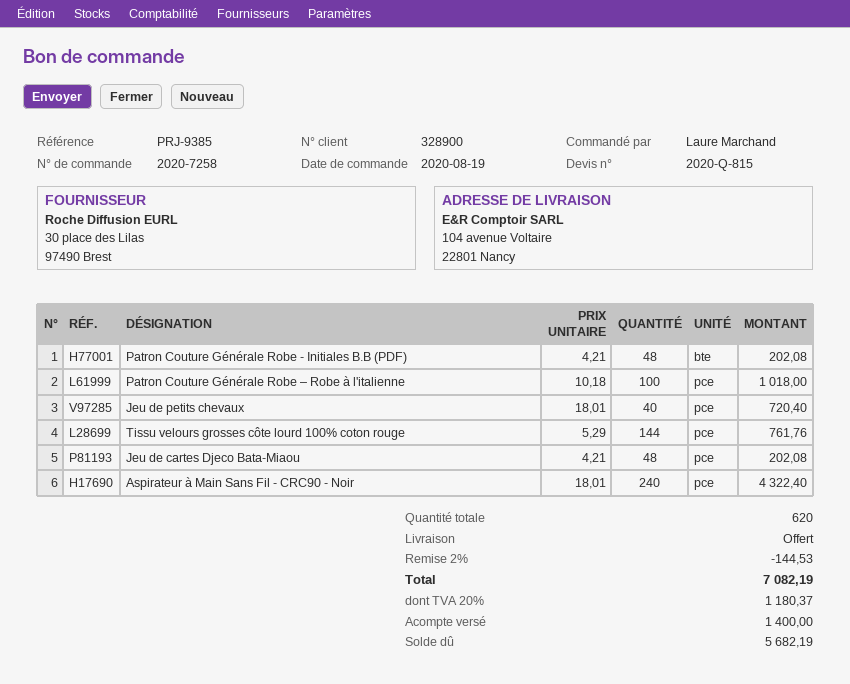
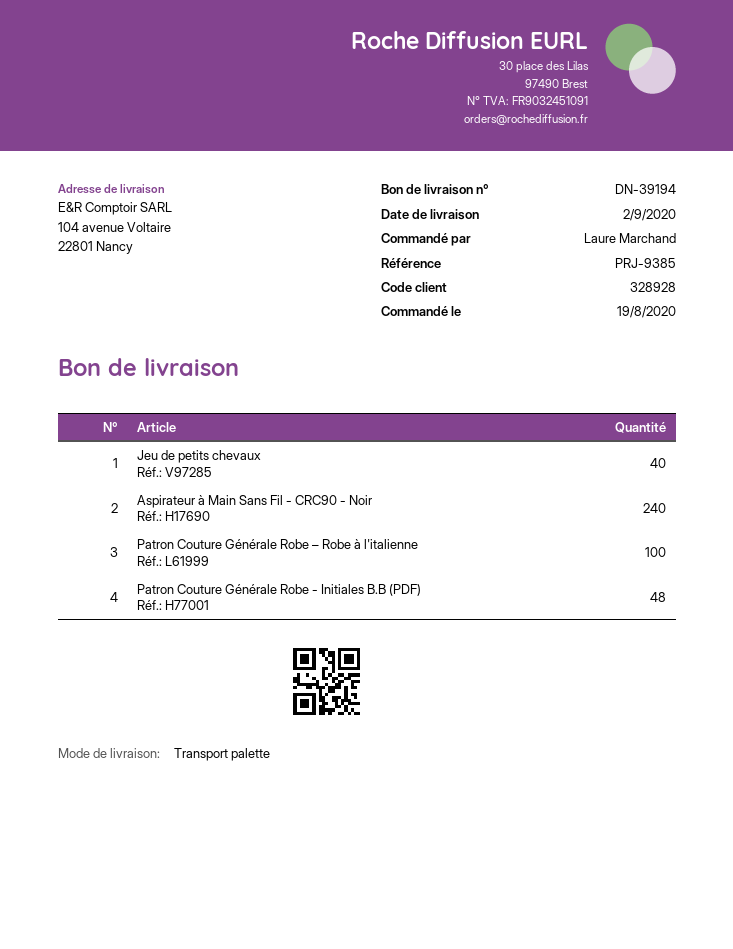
customer number: 328900 -> 328928
Tissu velours grosses côte lourd 100% coton rouge: 144 -> none
Jeu de cartes Djeco Bata-Miaou: 48 -> none

